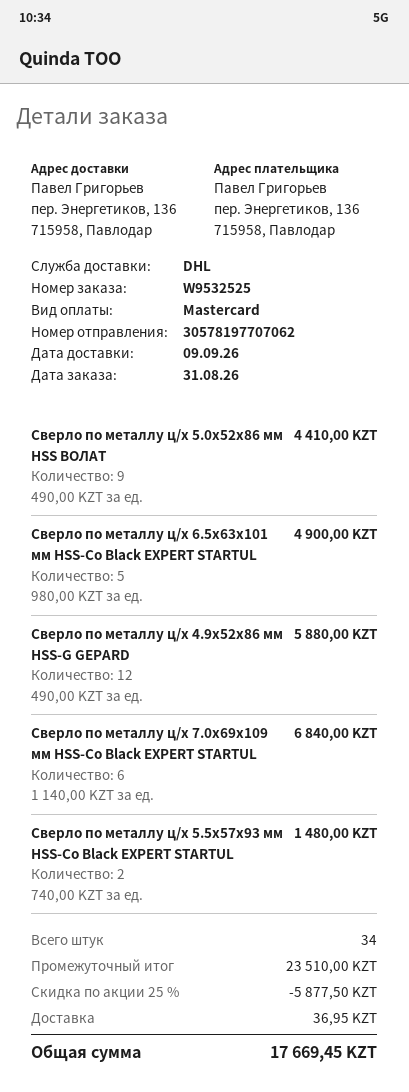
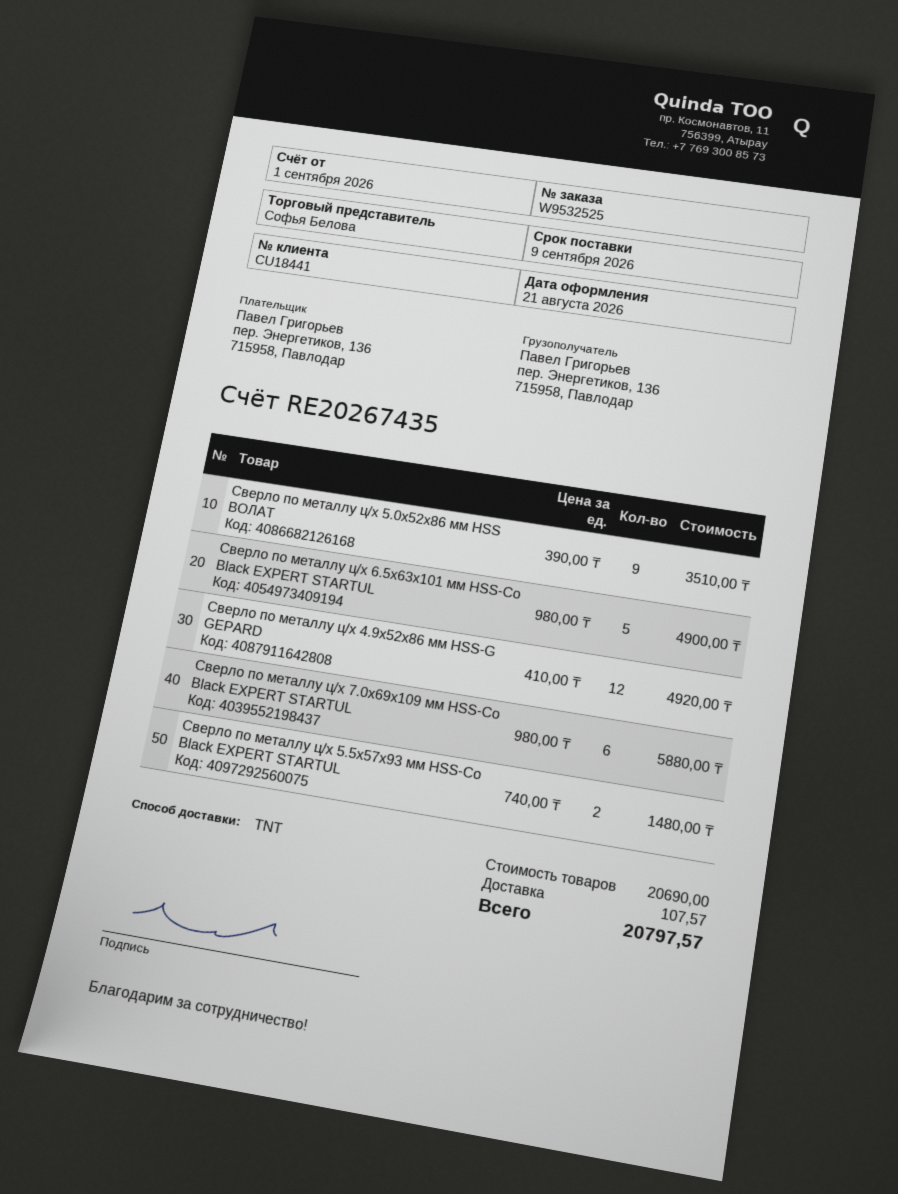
order date: 2026-08-31 -> 2026-08-21
shipping method: DHL -> TNT
Сверло по металлу ц/х 5.0х52х86 мм HSS ВОЛАТ: 9 x 490.00 = 4410.00 -> 9 x 390.00 = 3510.00
Сверло по металлу ц/х 4.9х52х86 мм HSS-G GEPARD: 12 x 490.00 = 5880.00 -> 12 x 410.00 = 4920.00
Сверло по металлу ц/х 7.0х69х109 мм HSS-Co Black EXPERT STARTUL: 6 x 1140.00 = 6840.00 -> 6 x 980.00 = 5880.00
subtotal: 23510.00 -> 20690.00
discount: 25% = 5877.50 -> none
shipping: 36.95 -> 107.57
total: 17669.45 -> 20797.57

